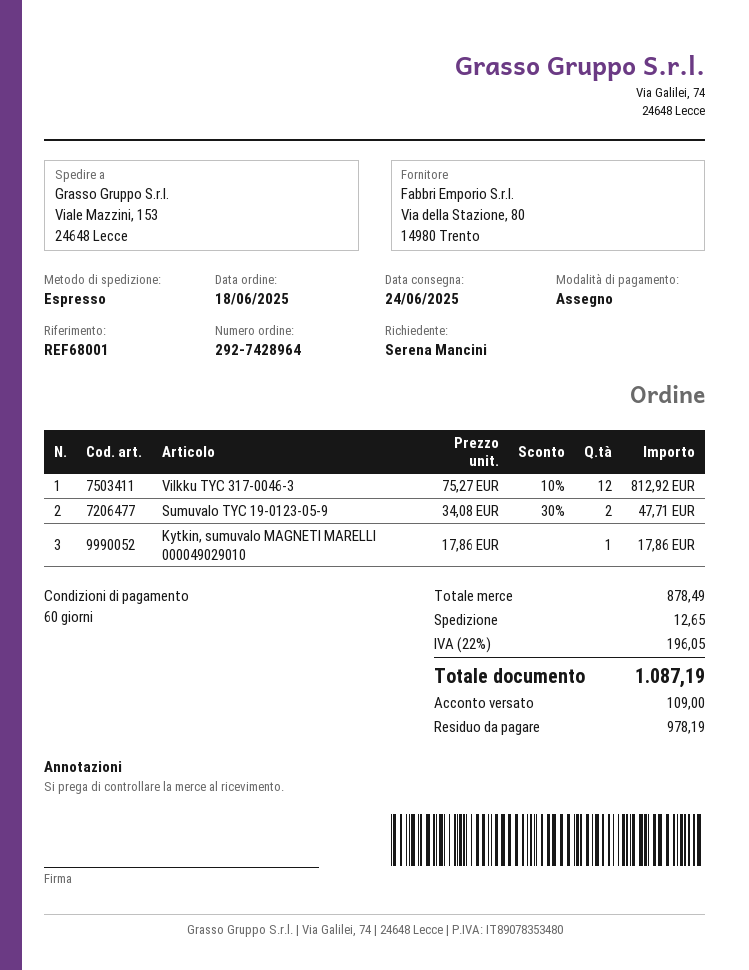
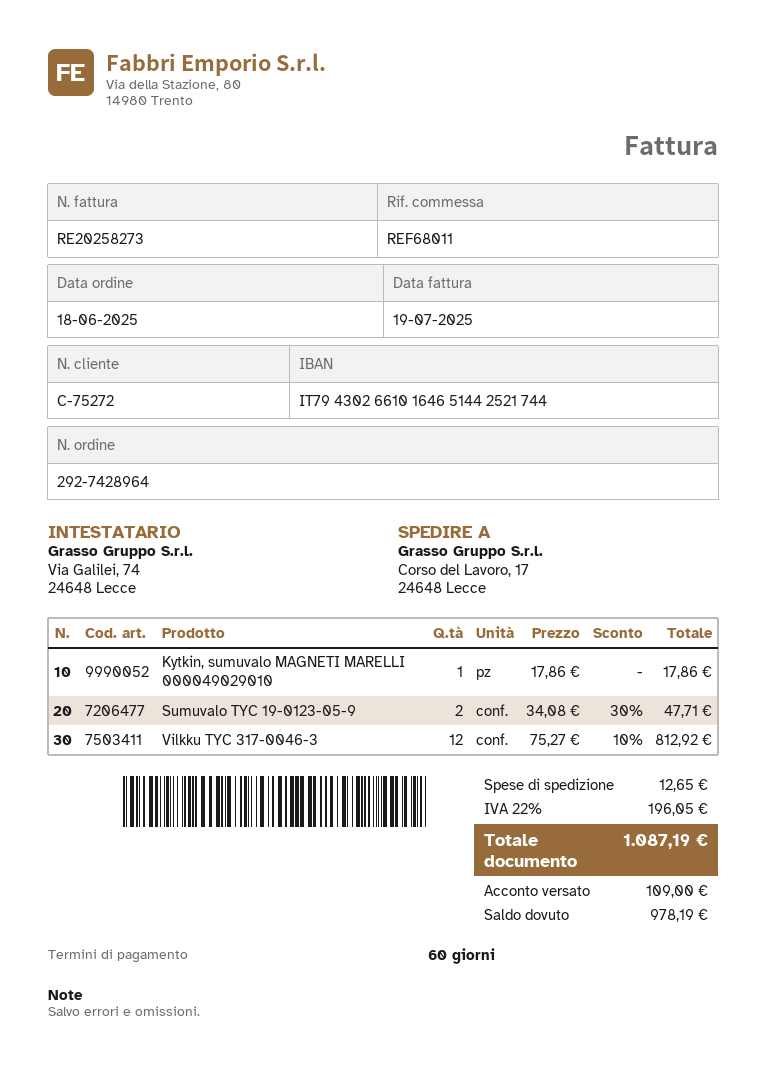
reference: REF68001 -> REF68011
ship to: Viale Mazzini, 153, 24648 Lecce -> Corso del Lavoro, 17, 24648 Lecce

